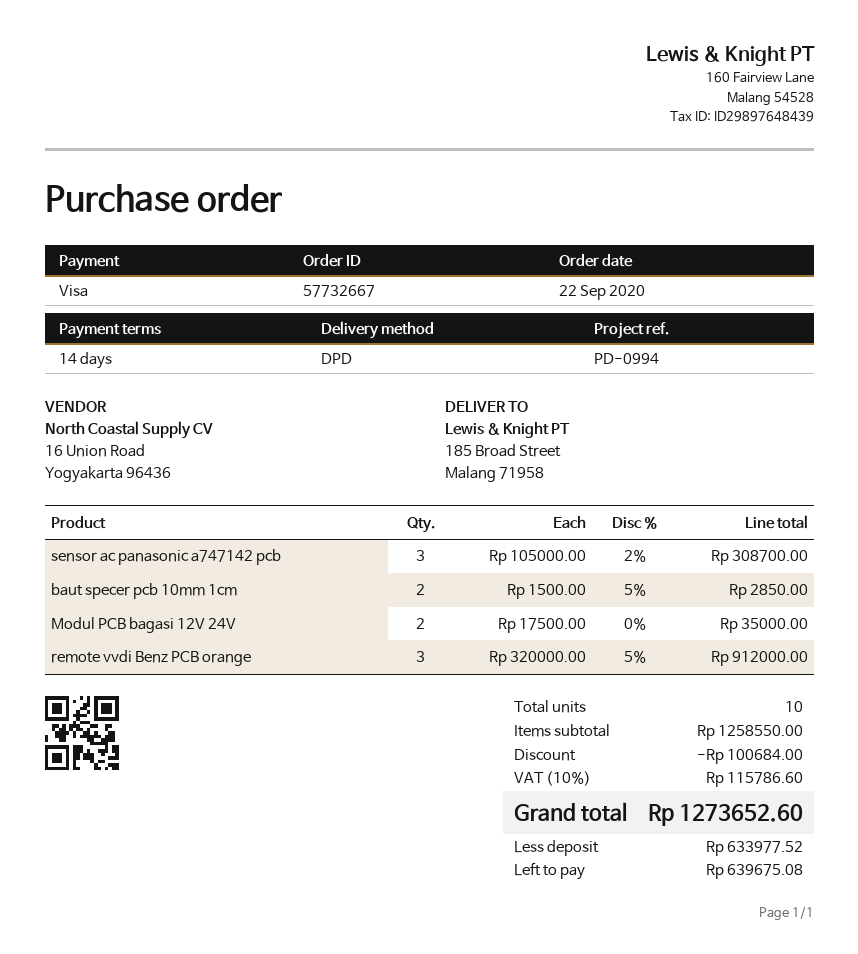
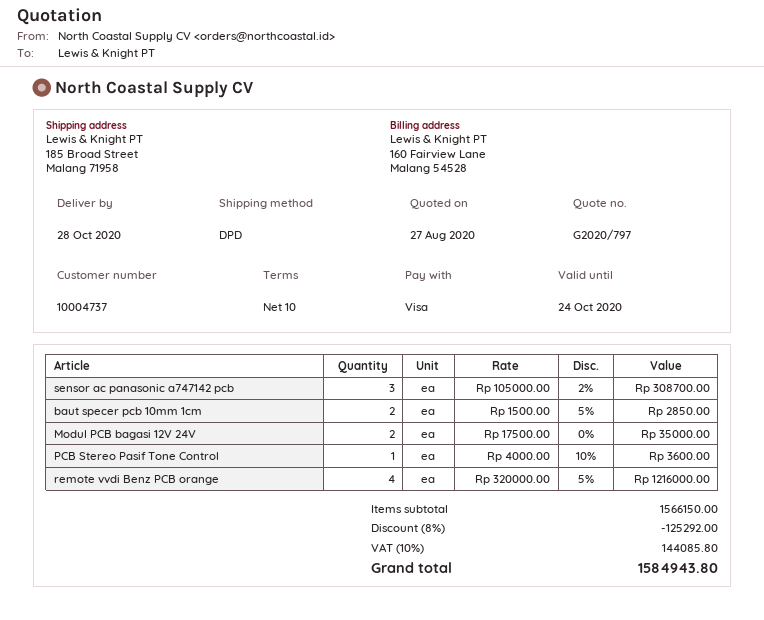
payment terms: 14 days -> 10 days
remote vvdi Benz PCB orange: 3 x 320000.00 - 5% = 912000.00 -> 4 x 320000.00 - 5% = 1216000.00
PCB Stereo Pasif Tone Control: none -> 1 x 4000.00 - 10% = 3600.00
subtotal: 1258550.00 -> 1566150.00
discount: 100684.00 -> 125292.00
tax: 10% = 115786.60 -> 10% = 144085.80
total: 1273652.60 -> 1584943.80

